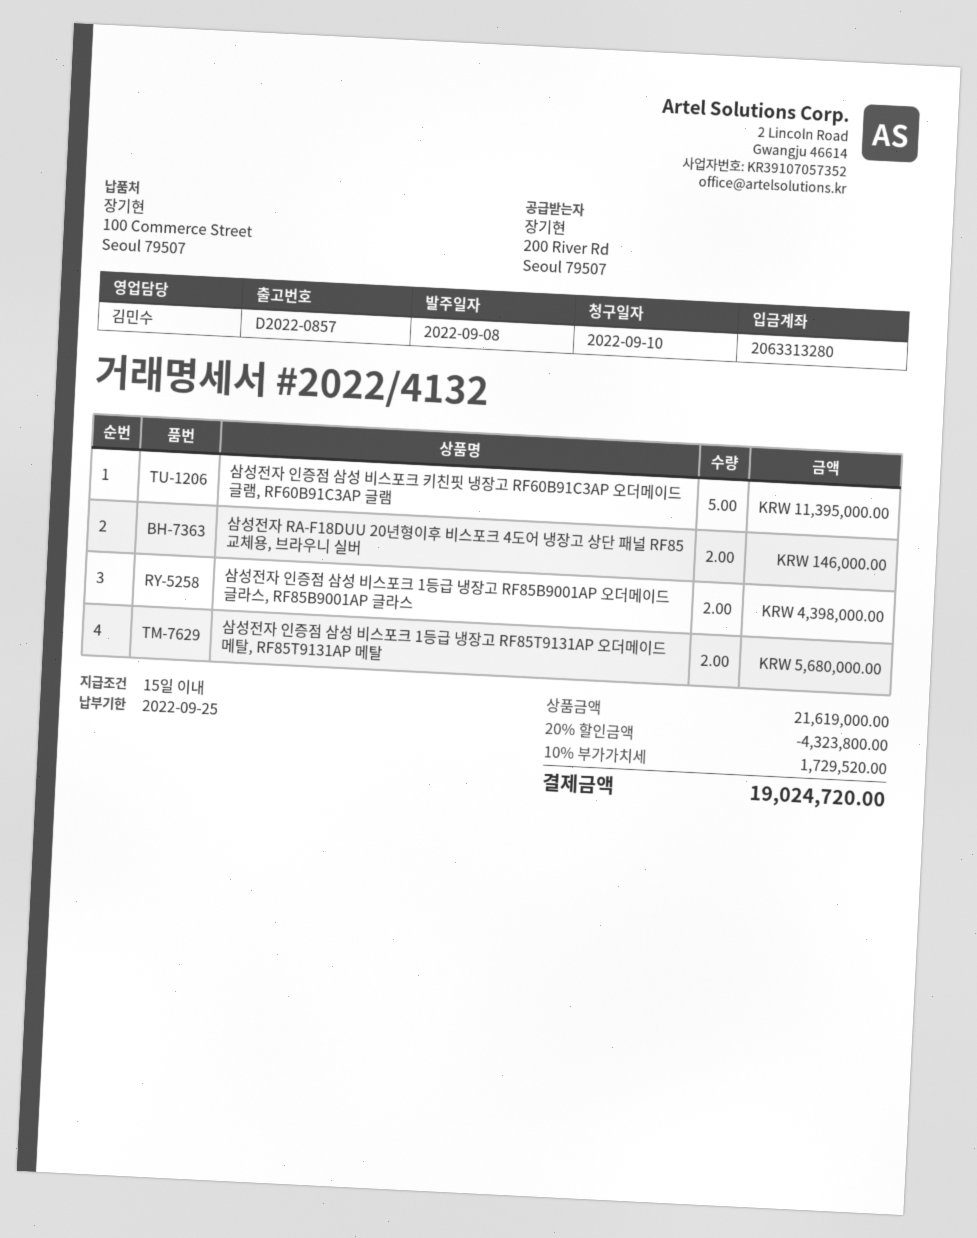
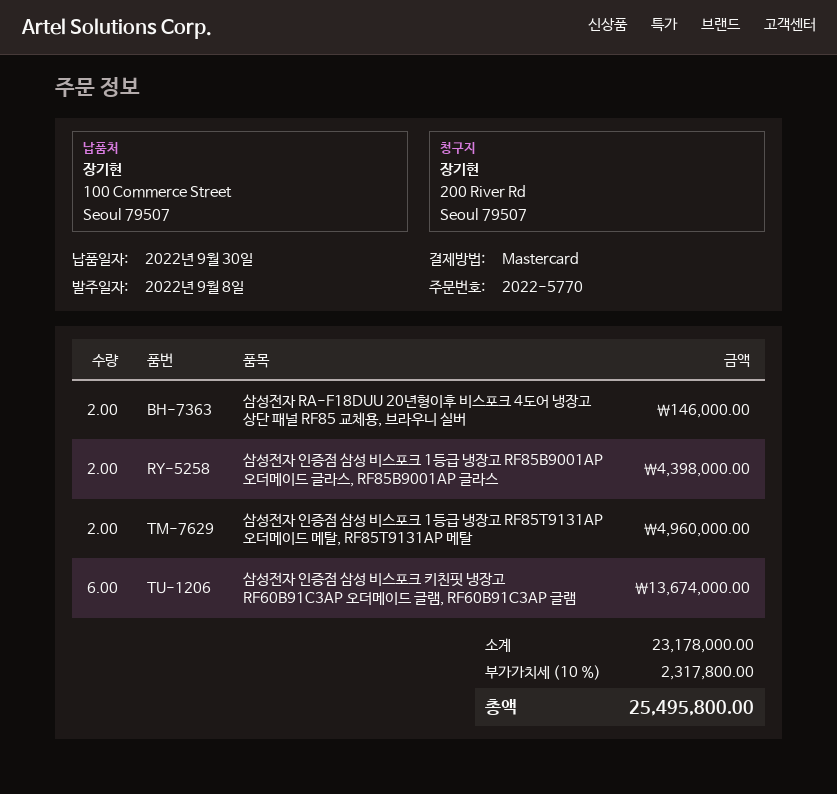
삼성전자 인증점 삼성 비스포크 키친핏 냉장고 RF60B91C3AP 오더메이드 글램, RF60B91C3AP 글램: 5 for 11395000.00 -> 6 for 13674000.00
삼성전자 인증점 삼성 비스포크 1등급 냉장고 RF85T9131AP 오더메이드 메탈, RF85T9131AP 메탈: 2 for 5680000.00 -> 2 for 4960000.00
subtotal: 21619000.00 -> 23178000.00
discount: 20% = 4323800.00 -> none
tax: 10% = 1729520.00 -> 10% = 2317800.00
total: 19024720.00 -> 25495800.00

